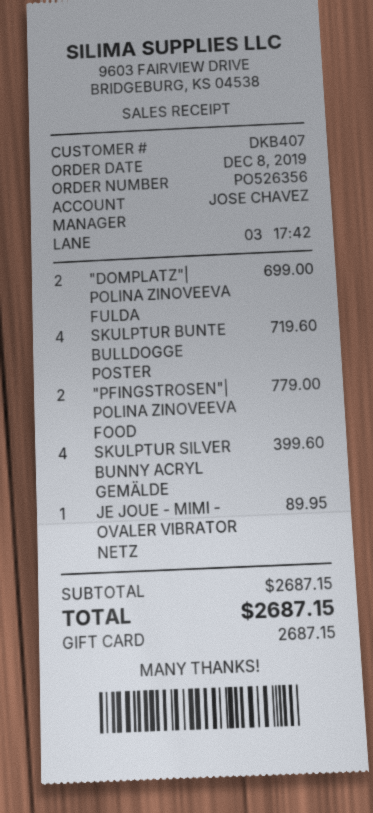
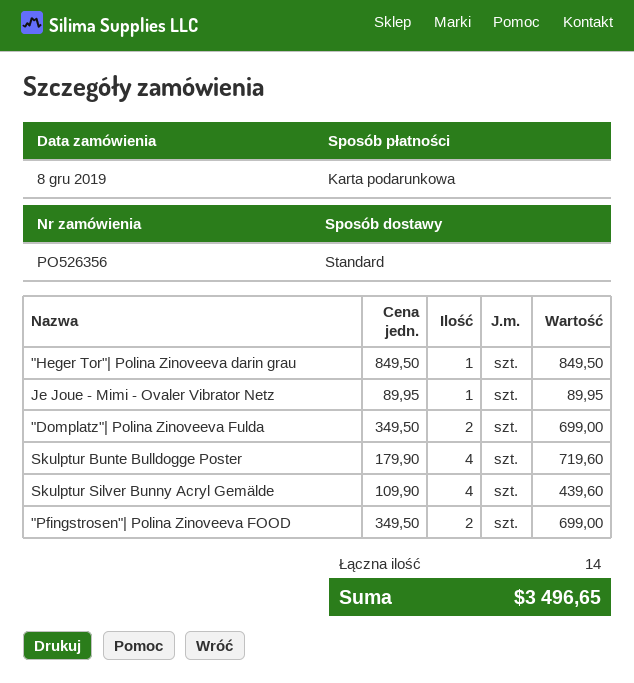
"PFINGSTROSEN"| POLINA ZINOVEEVA FOOD: 2 for 779.00 -> 2 for 699.00
SKULPTUR SILVER BUNNY ACRYL GEMÄLDE: 4 for 399.60 -> 4 for 439.60
"Heger Tor"| Polina Zinoveeva darin grau: none -> 1 for 849.50
total: 2687.15 -> 3496.65

